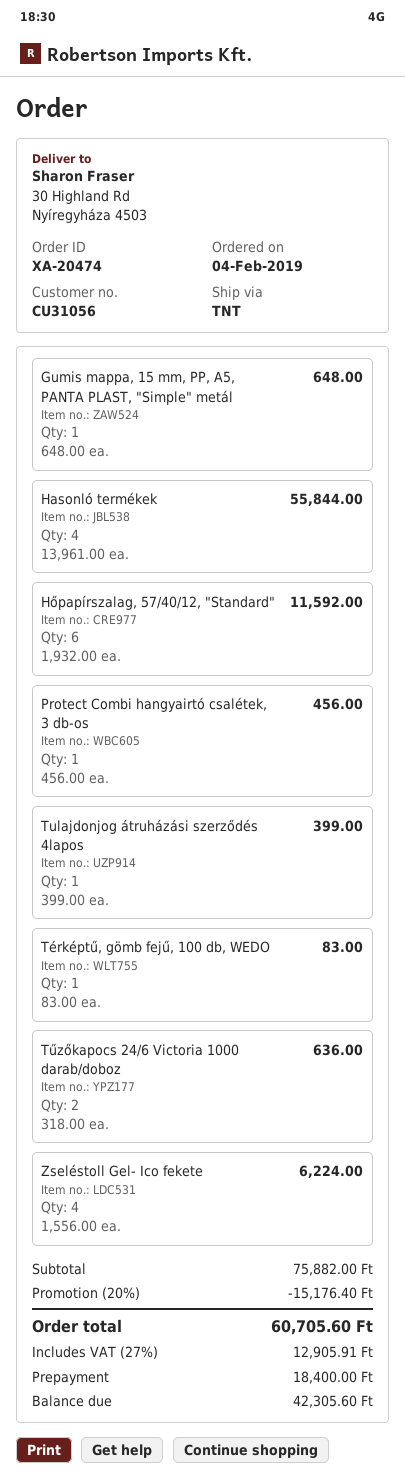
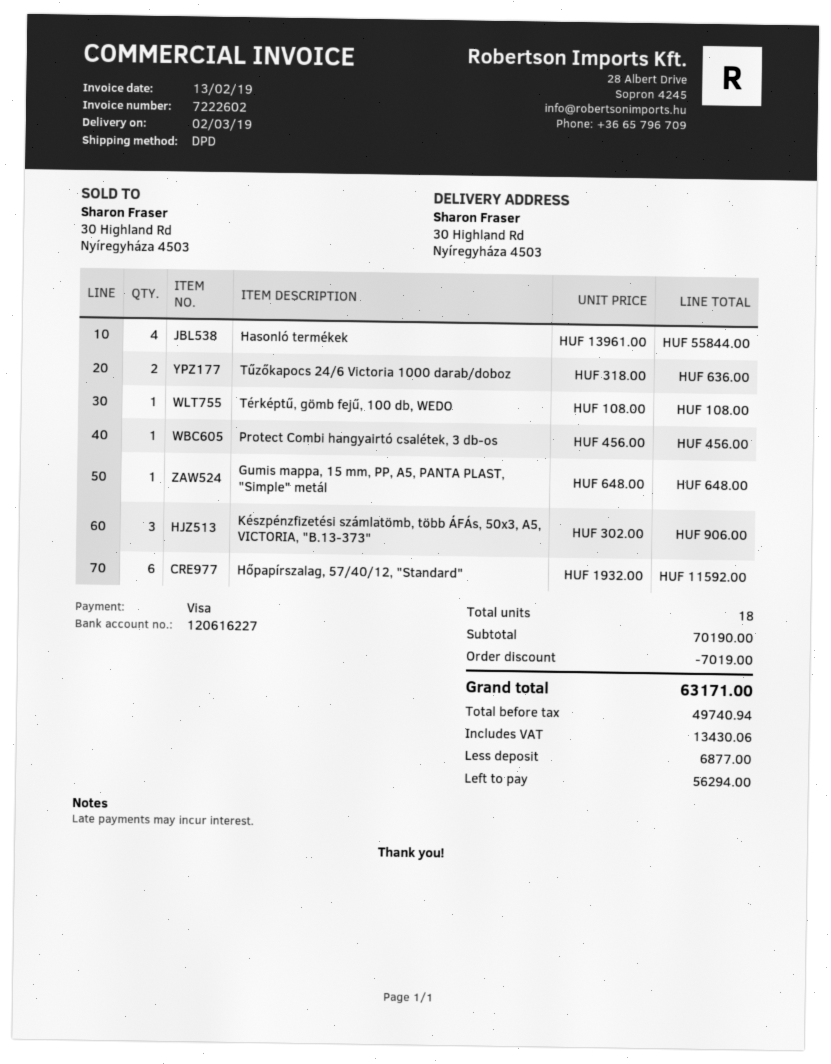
shipping method: TNT -> DPD
Tulajdonjog átruházási szerződés 4lapos: 1 x 399.00 = 399.00 -> none
Térképtű, gömb fejű, 100 db, WEDO: 1 x 83.00 = 83.00 -> 1 x 108.00 = 108.00
Zseléstoll Gel- Ico fekete: 4 x 1556.00 = 6224.00 -> none
Készpénzfizetési számlatömb, több ÁFÁs, 50x3, A5, VICTORIA, "B.13-373": none -> 3 x 302.00 = 906.00
subtotal: 75882.00 -> 70190.00
discount: 15176.40 -> 7019.00
tax: 12905.91 -> 13430.06
total: 60705.60 -> 63171.00
deposit: 18400.00 -> 6877.00
balance: 42305.60 -> 56294.00

